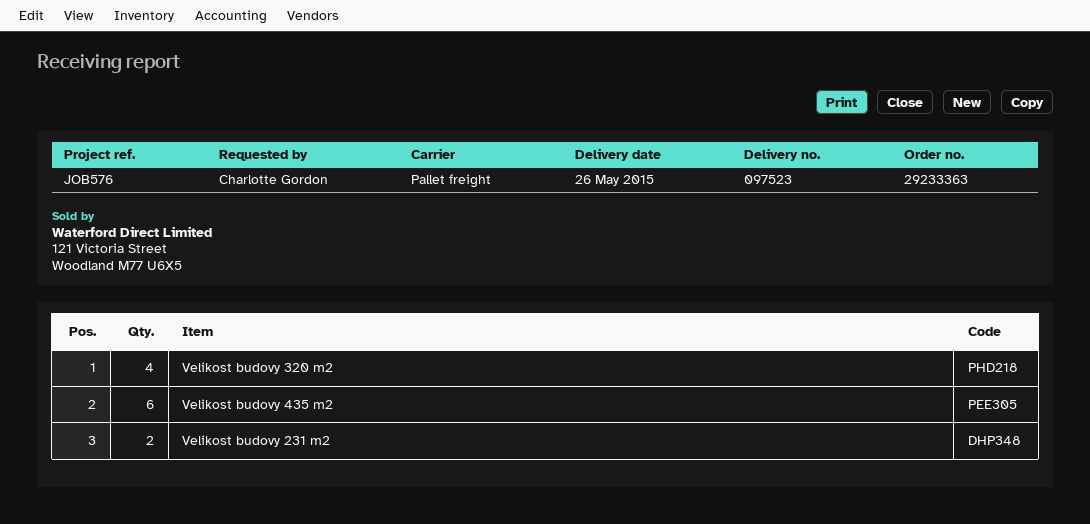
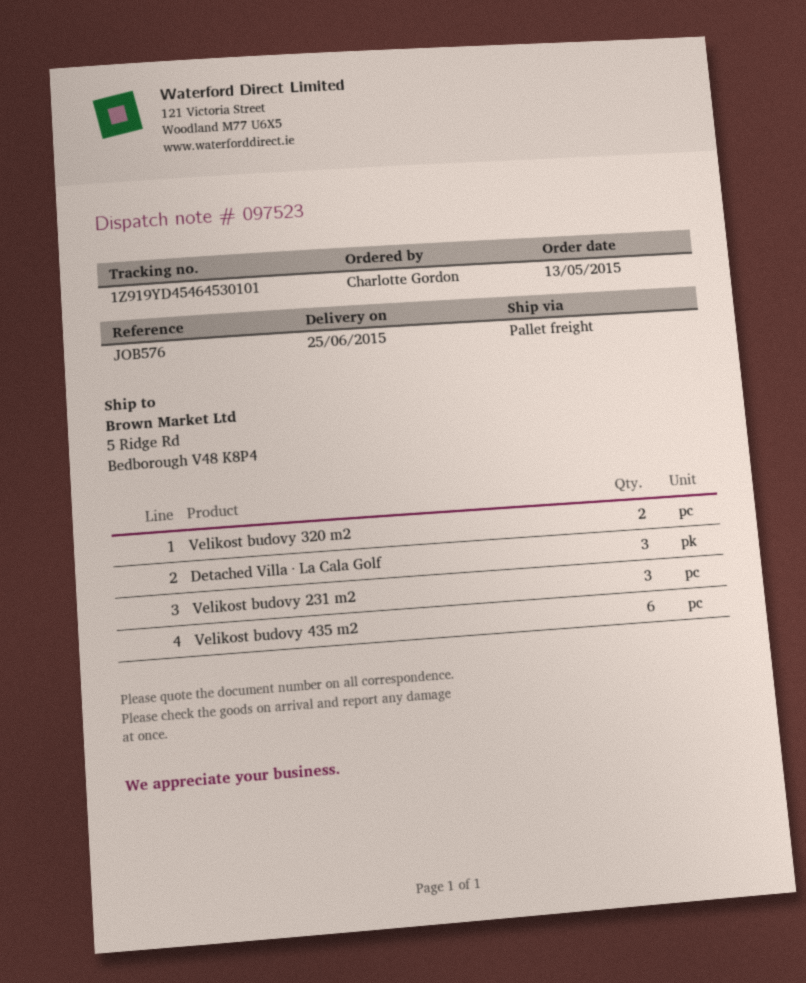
delivery date: 2015-05-26 -> 2015-06-25
Velikost budovy 320 m2: 4 -> 2
Velikost budovy 231 m2: 2 -> 3
Detached Villa · La Cala Golf: none -> 3

